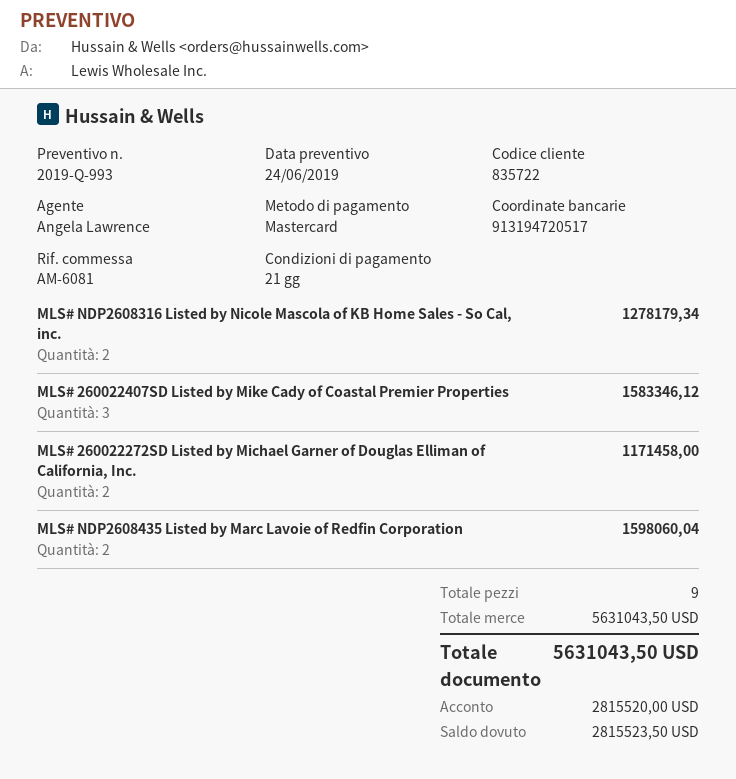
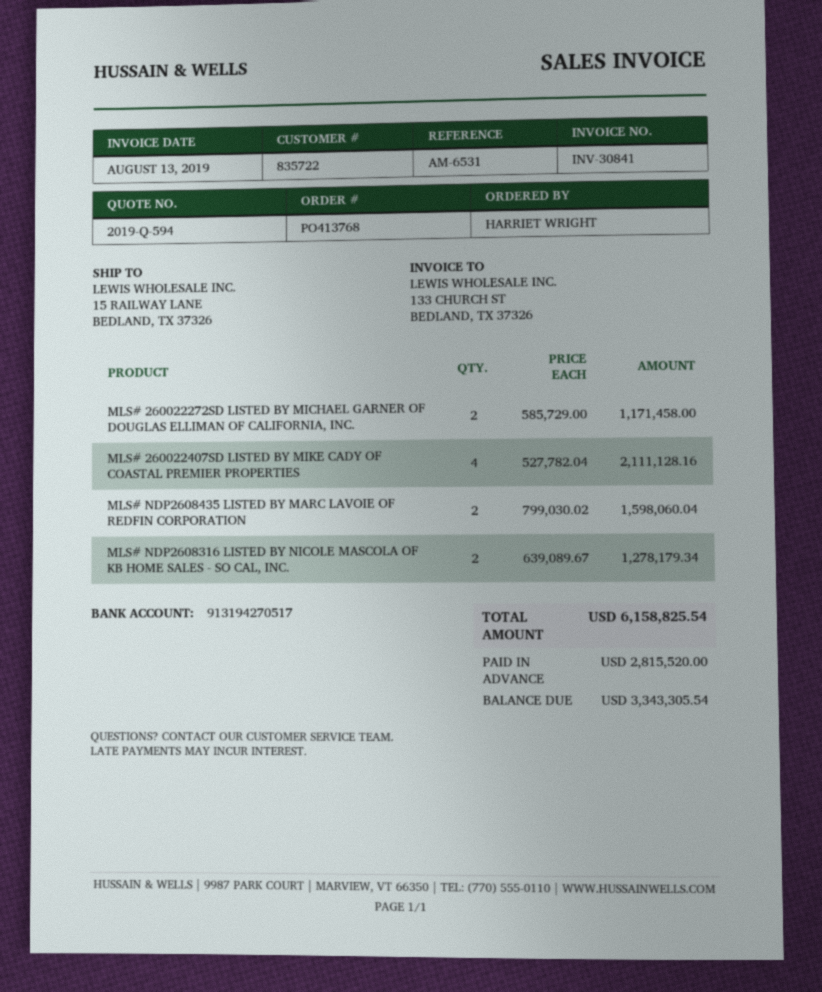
quote number: 2019-Q-993 -> 2019-Q-594
reference: AM-6081 -> AM-6531
bank account: 913194720517 -> 913194270517
MLS# 260022407SD Listed by Mike Cady of Coastal Premier Properties: 3 for 1583346.12 -> 4 for 2111128.16
total: 5631043.50 -> 6158825.54
balance: 2815523.50 -> 3343305.54

